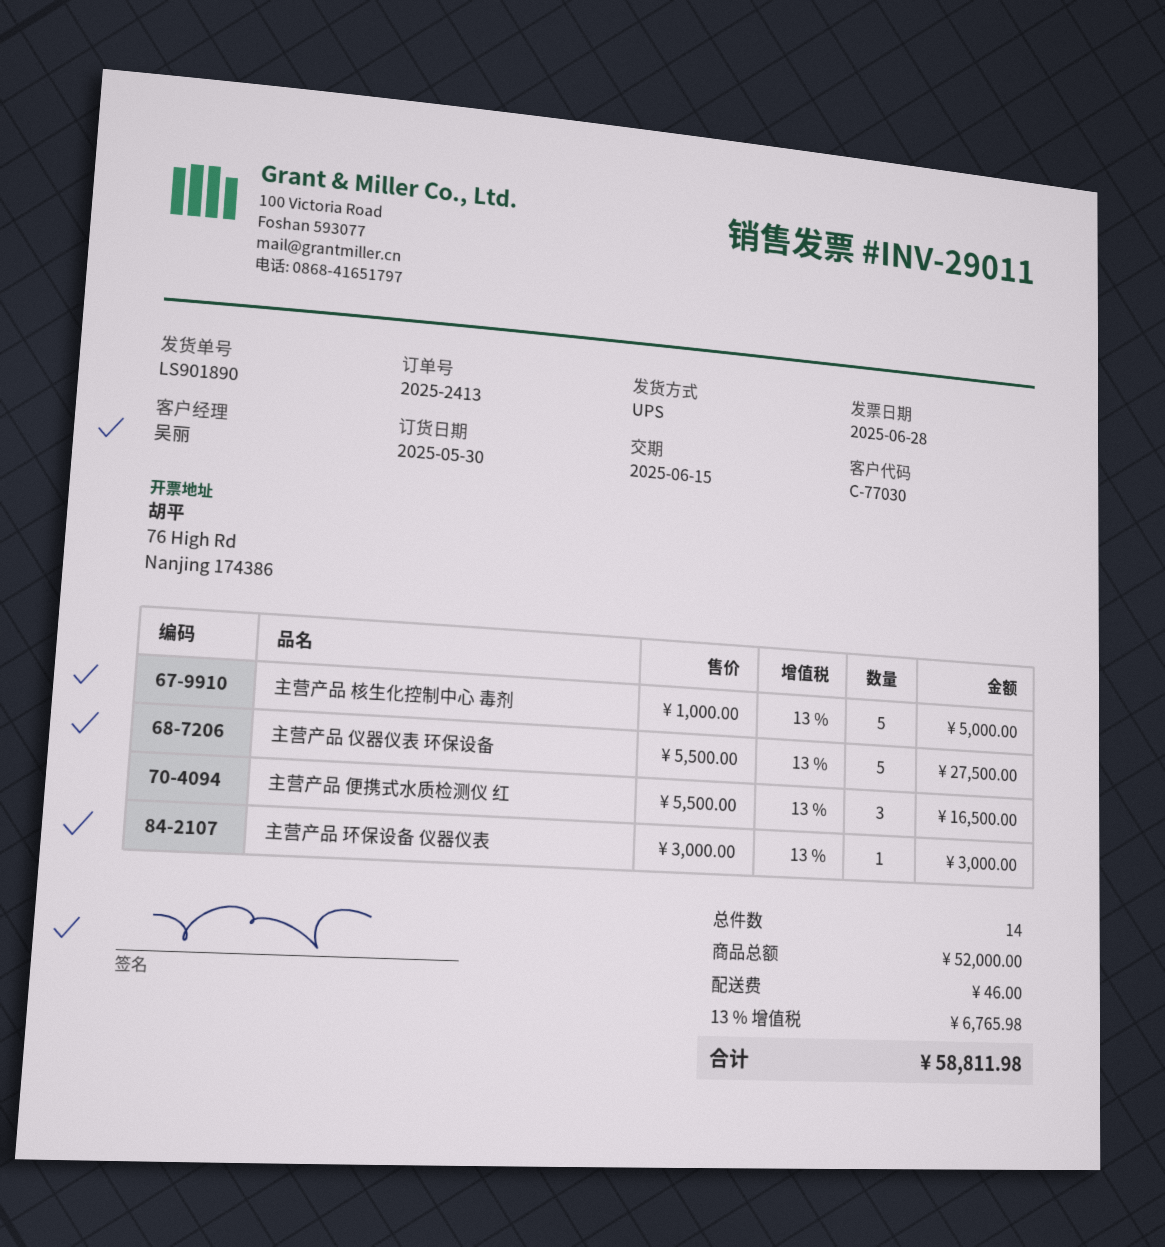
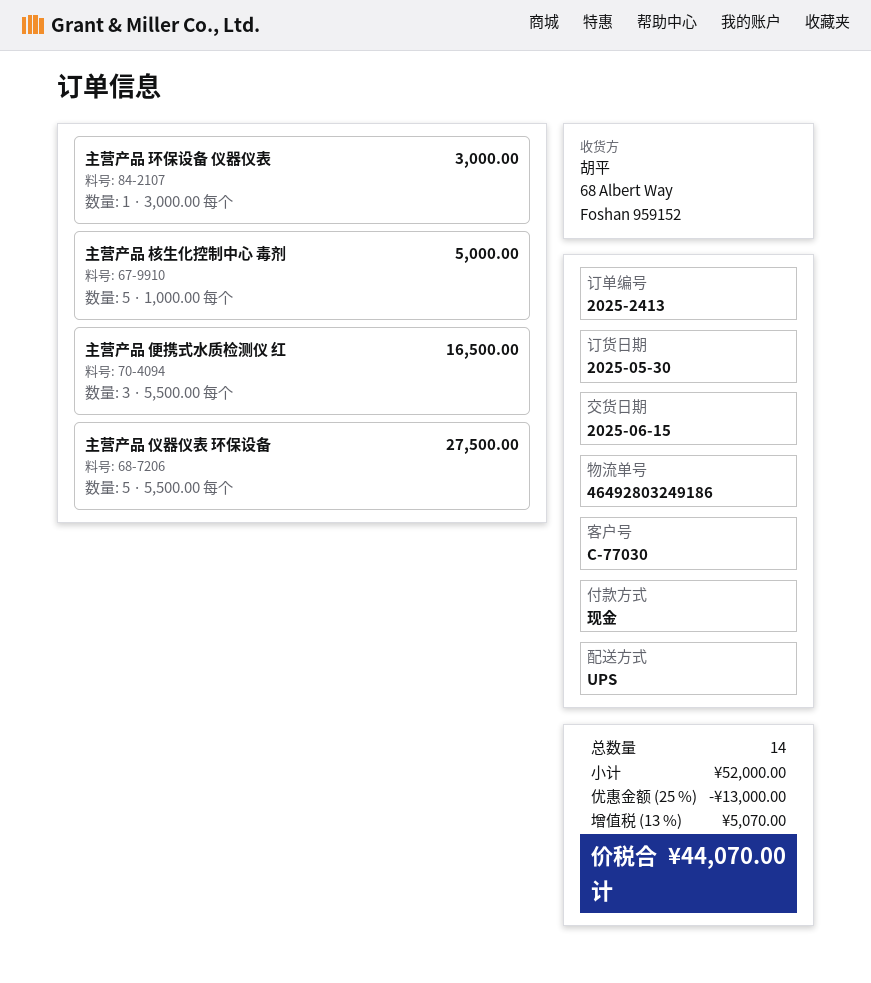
discount: none -> 25% = 13000.00
shipping: 46.00 -> none
tax: 13% = 6765.98 -> 13% = 5070.00
total: 58811.98 -> 44070.00

